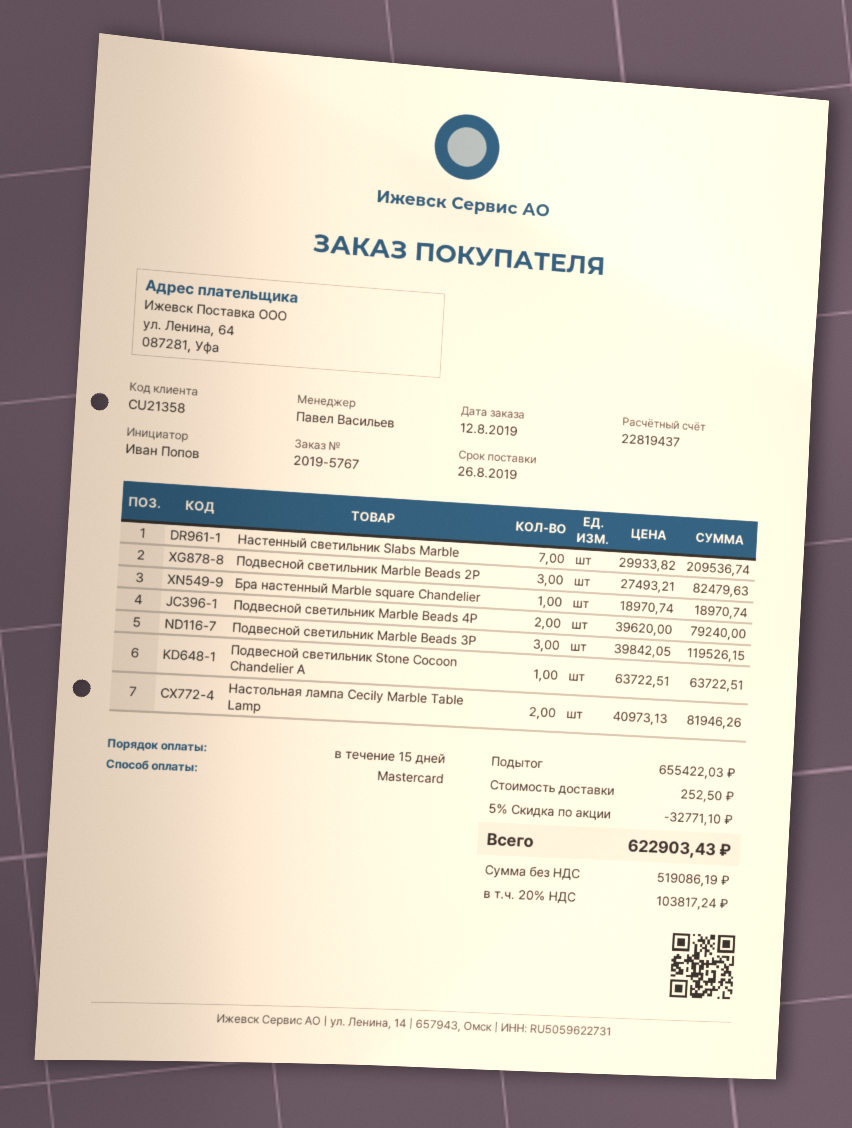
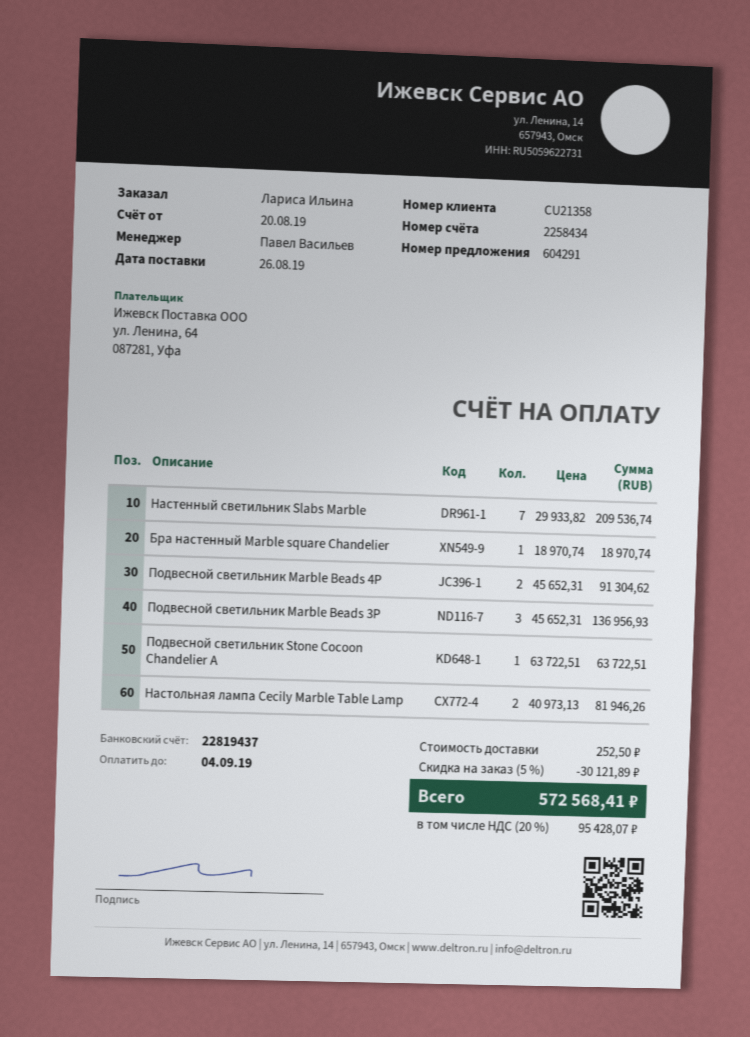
ordered by: Иван Попов -> Лариса Ильина
Подвесной светильник Marble Beads 2P: 3 x 27493.21 = 82479.63 -> none
Подвесной светильник Marble Beads 4P: 2 x 39620.00 = 79240.00 -> 2 x 45652.31 = 91304.62
Подвесной светильник Marble Beads 3P: 3 x 39842.05 = 119526.15 -> 3 x 45652.31 = 136956.93
discount: 5% = 32771.10 -> 5% = 30121.89
tax: 20% = 103817.24 -> 20% = 95428.07
total: 622903.43 -> 572568.41

